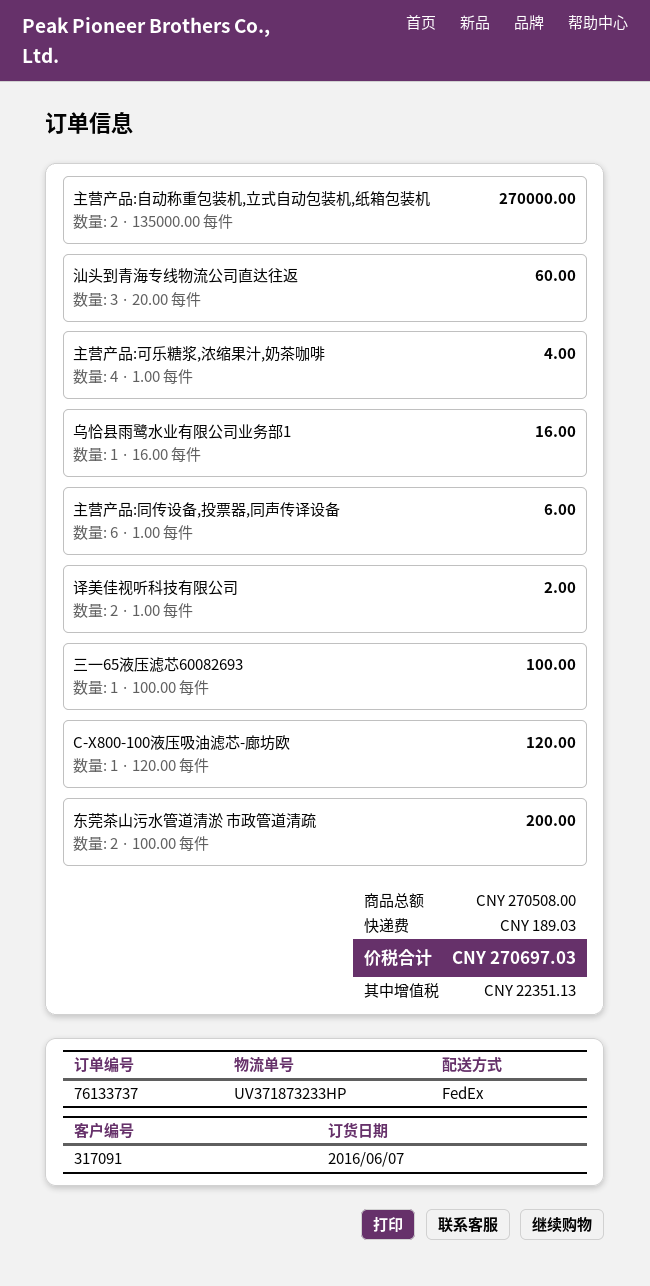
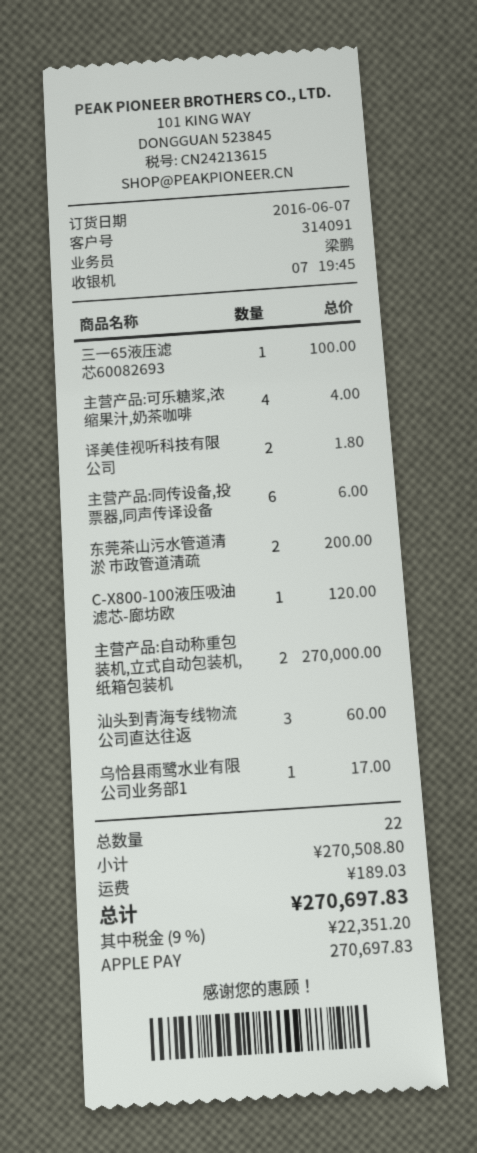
customer number: 317091 -> 314091
乌恰县雨鹭水业有限公司业务部1: 1 for 16.00 -> 1 for 17.00
译美佳视听科技有限公司: 2 for 2.00 -> 2 for 1.80
subtotal: 270508.00 -> 270508.80
tax: 22351.13 -> 22351.20
total: 270697.03 -> 270697.83

